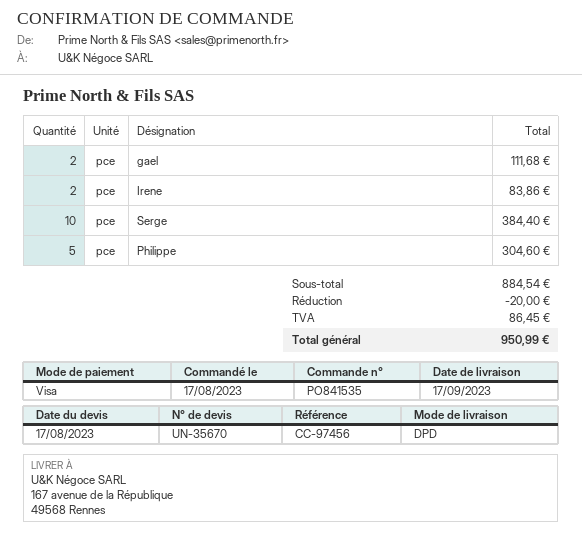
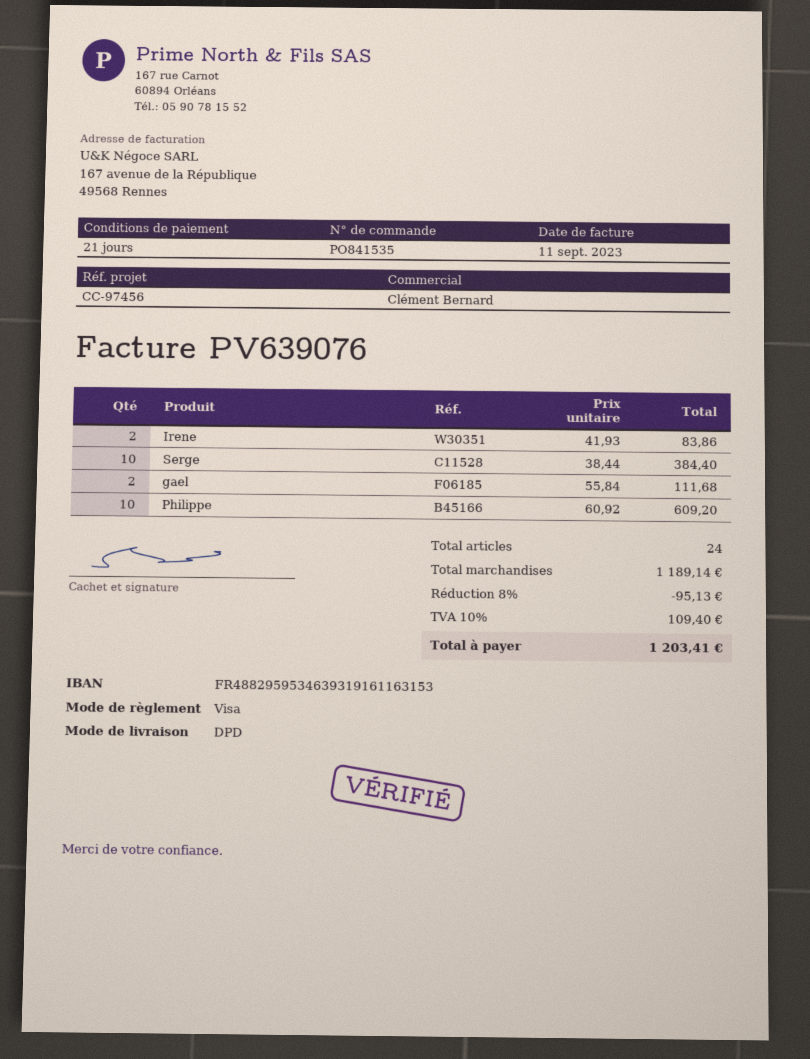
Philippe: 5 for 304.60 -> 10 for 609.20
subtotal: 884.54 -> 1189.14
discount: 20.00 -> 95.13
tax: 86.45 -> 109.40
total: 950.99 -> 1203.41

